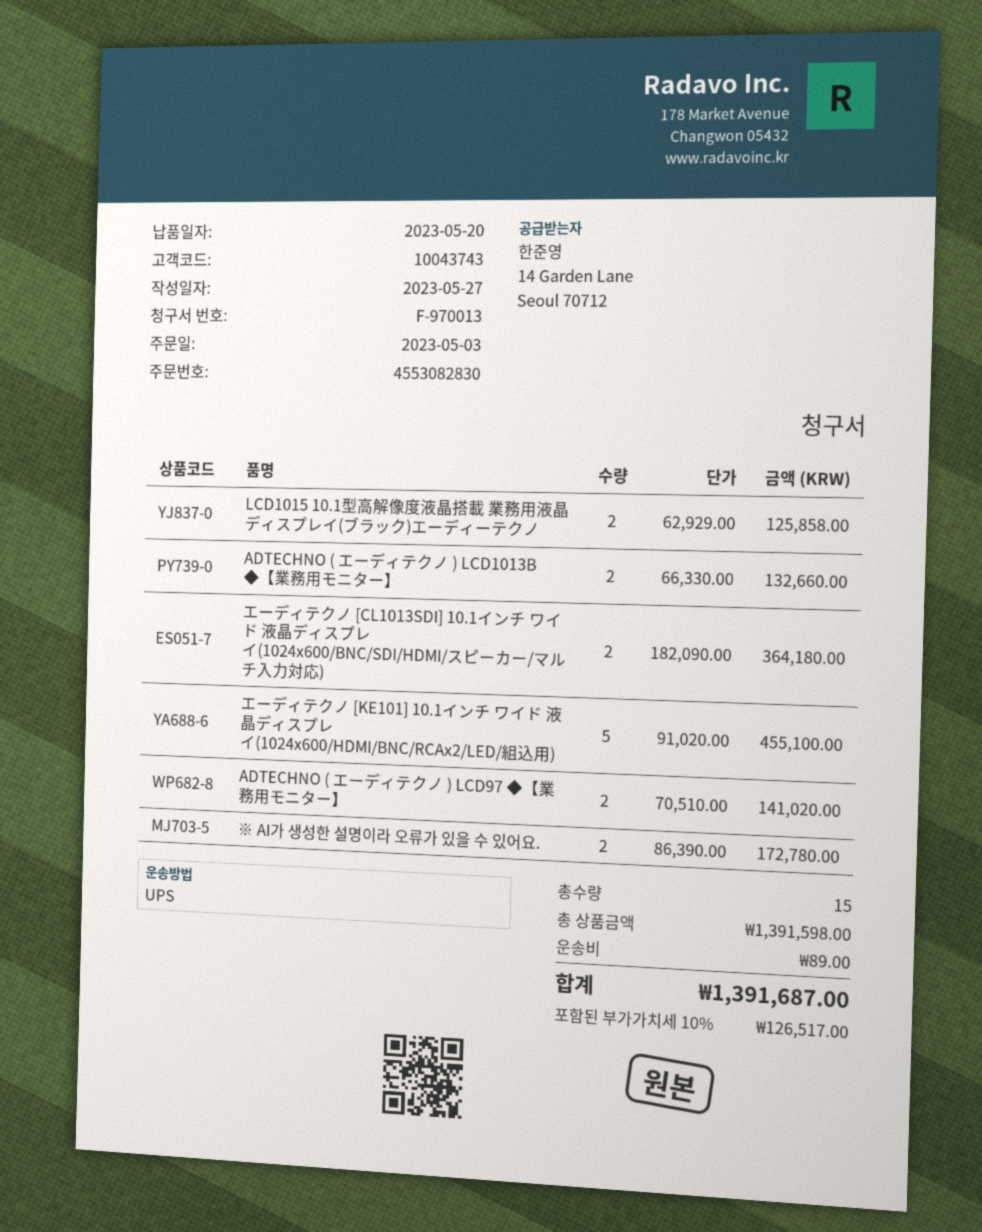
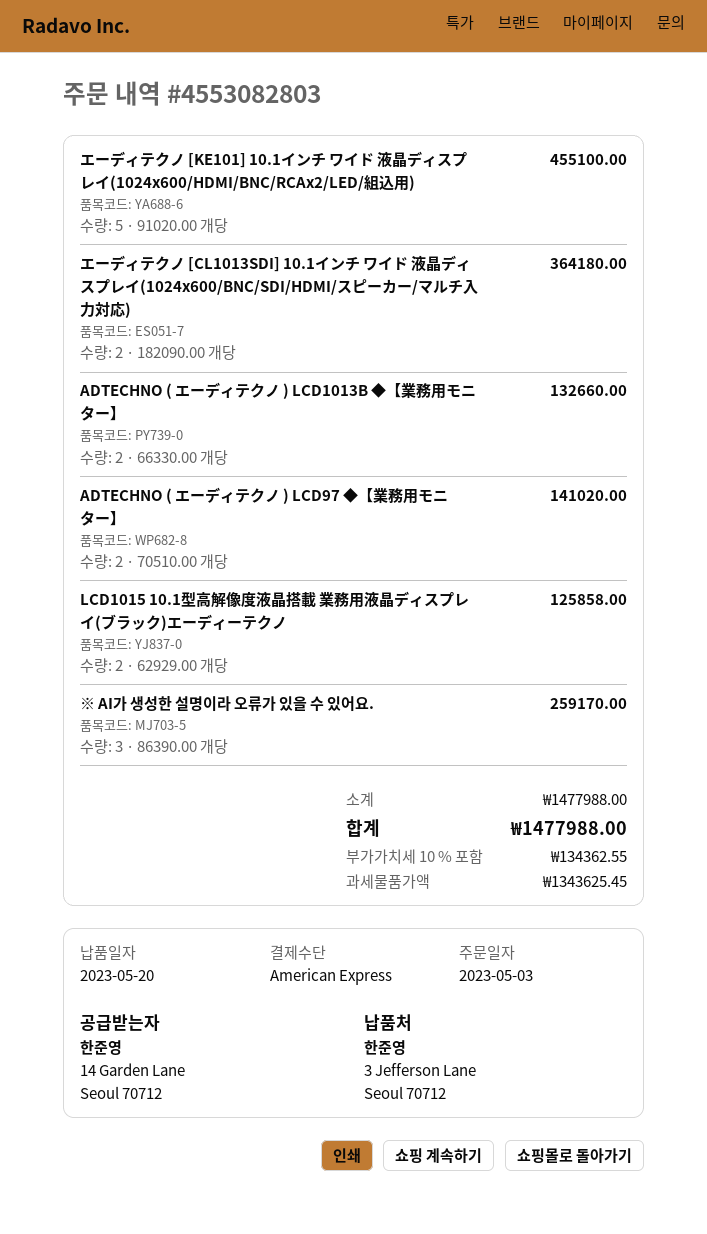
order number: 4553082830 -> 4553082803
※ AI가 생성한 설명이라 오류가 있을 수 있어요.: 2 x 86390.00 = 172780.00 -> 3 x 86390.00 = 259170.00
subtotal: 1391598.00 -> 1477988.00
shipping: 89.00 -> none
tax: 10% = 126517.00 -> 10% = 134362.55
total: 1391687.00 -> 1477988.00

